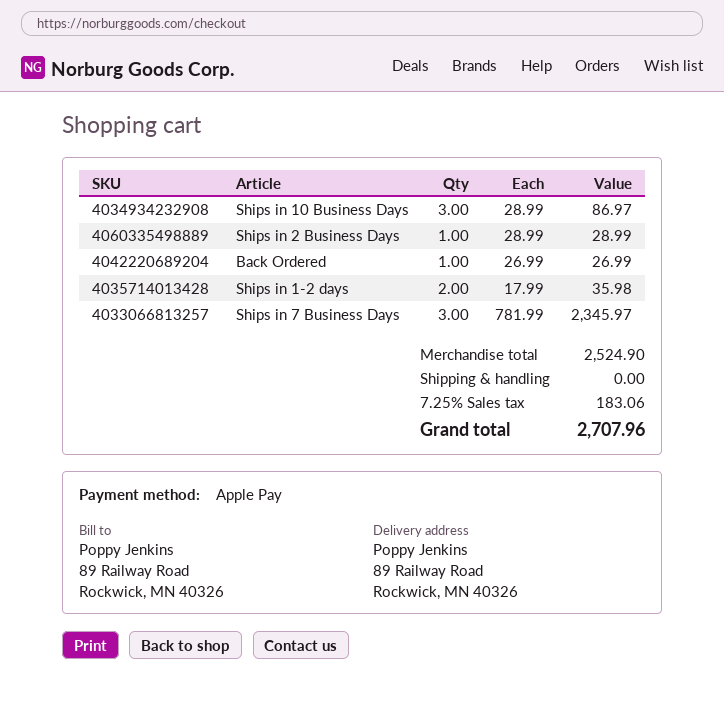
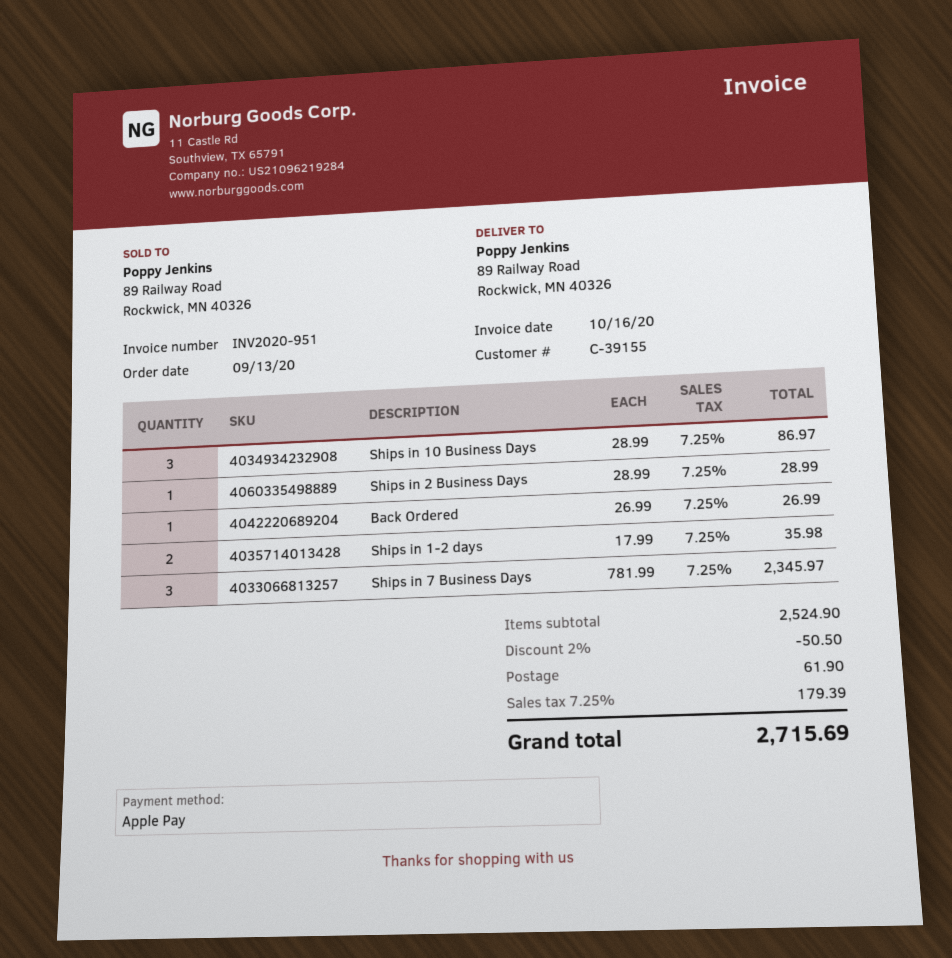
discount: none -> 2% = 50.50
shipping: 0.00 -> 61.90
tax: 7.25% = 183.06 -> 7.25% = 179.39
total: 2707.96 -> 2715.69

